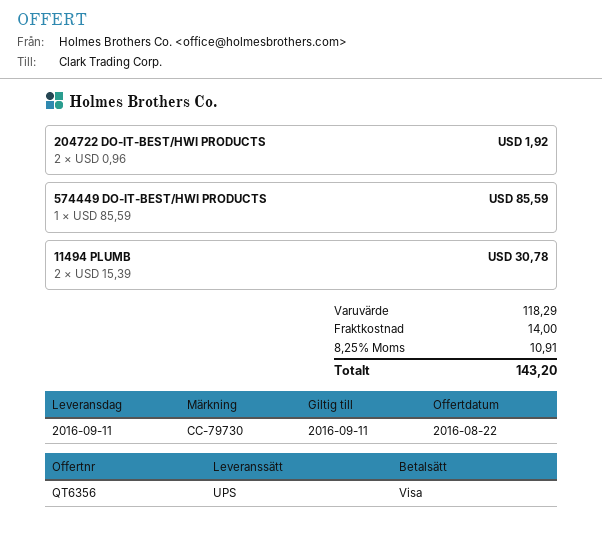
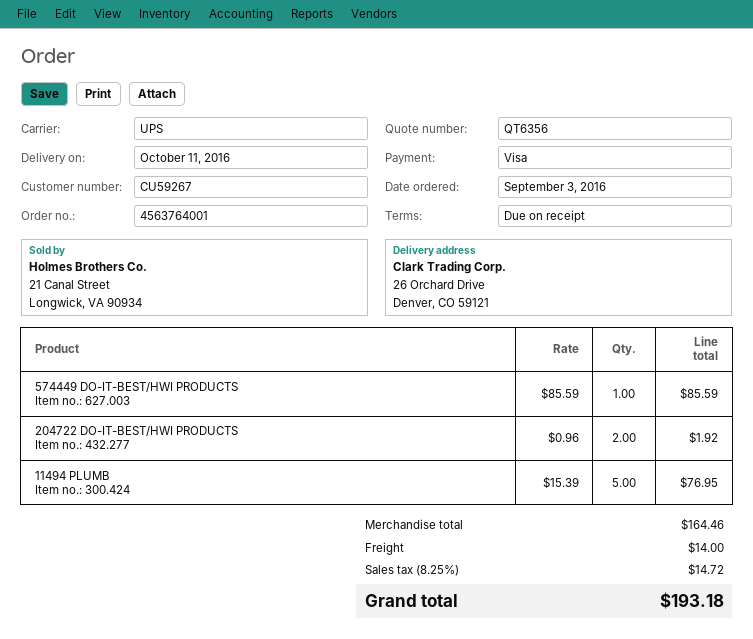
delivery date: 2016-09-11 -> 2016-10-11
11494 PLUMB: 2 x 15.39 = 30.78 -> 5 x 15.39 = 76.95
subtotal: 118.29 -> 164.46
tax: 8.25% = 10.91 -> 8.25% = 14.72
total: 143.20 -> 193.18

